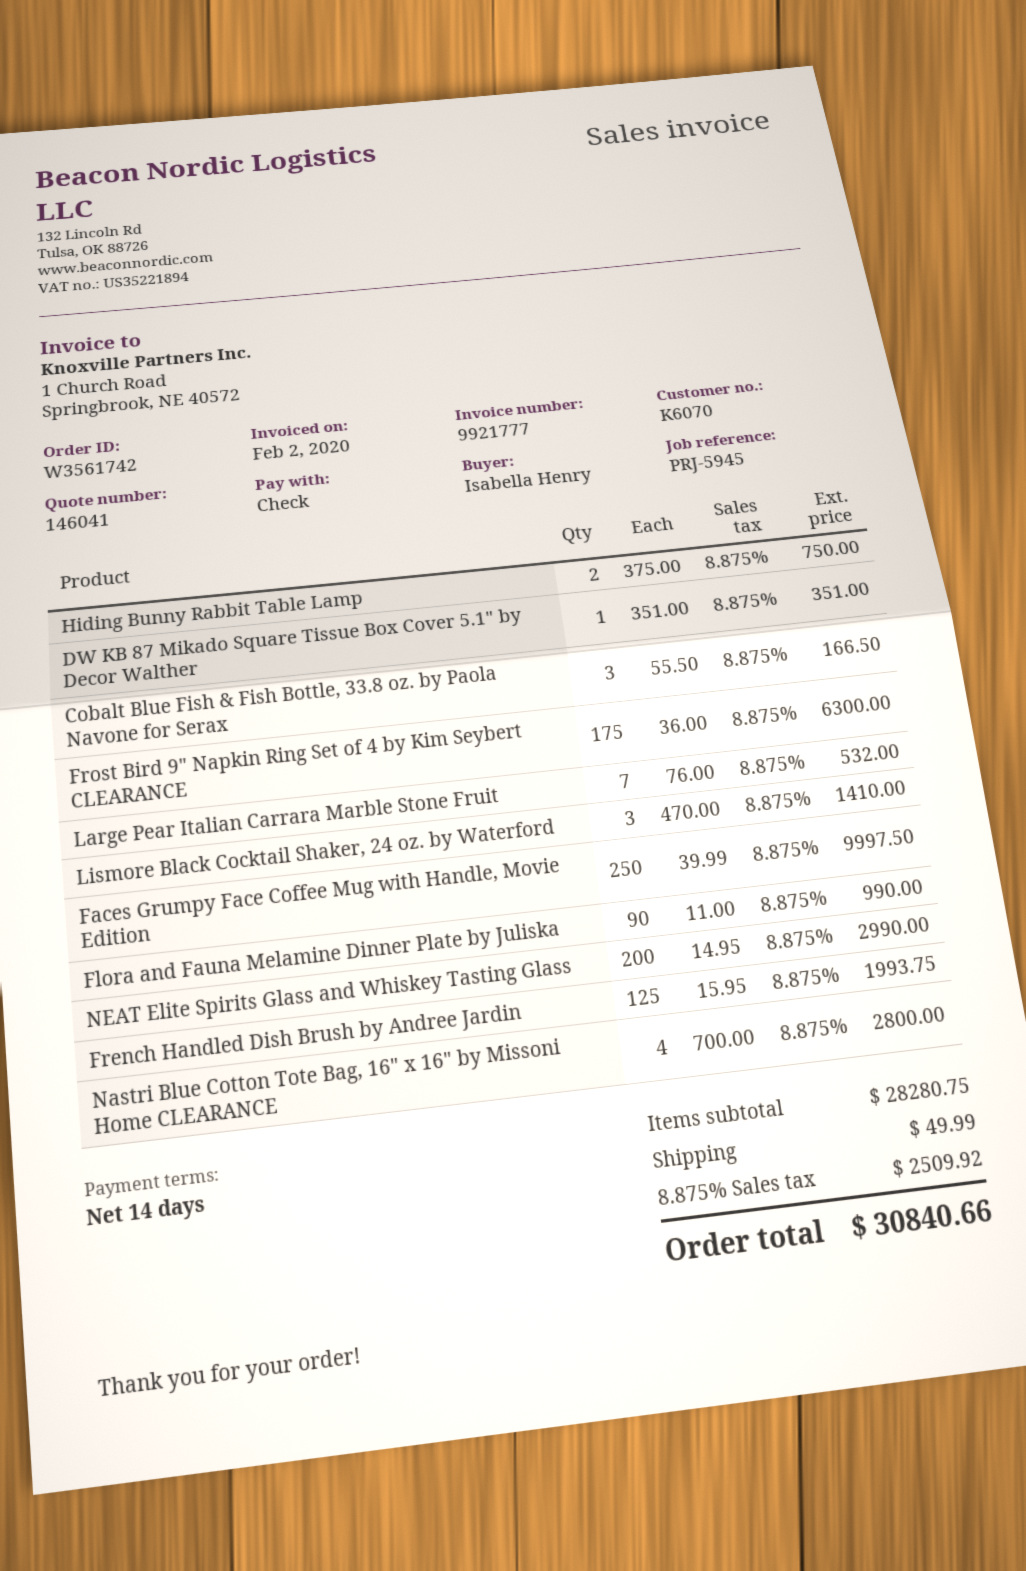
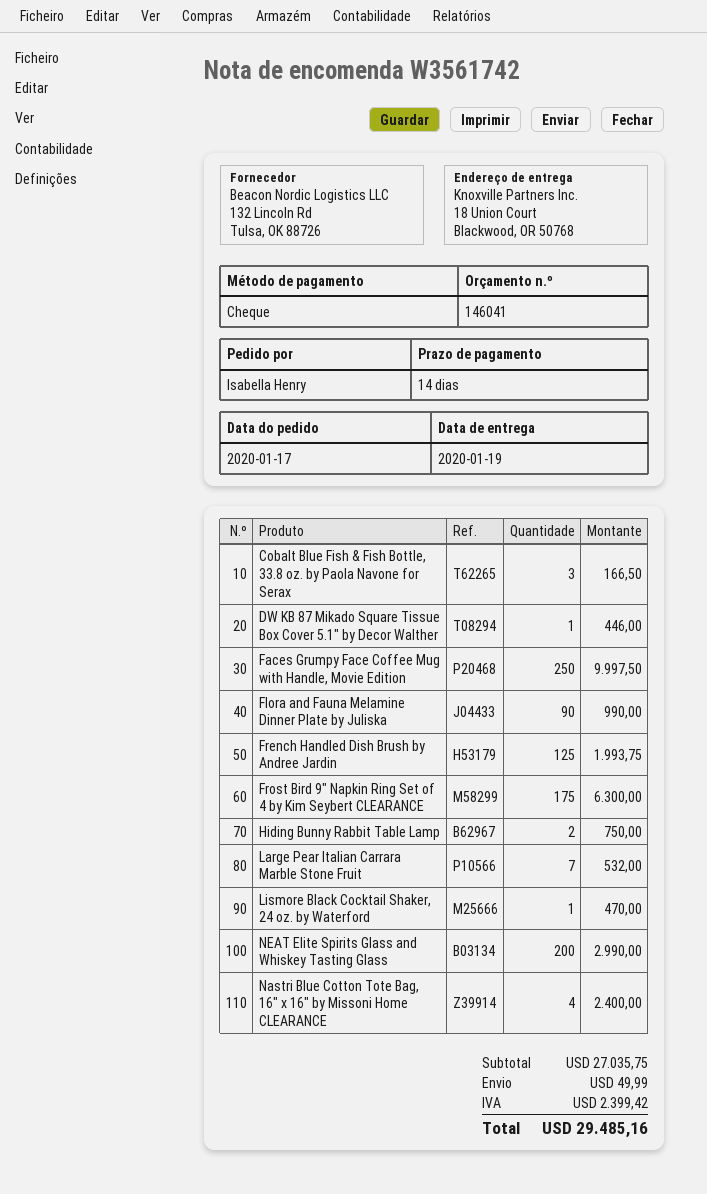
DW KB 87 Mikado Square Tissue Box Cover 5.1" by Decor Walther: 1 for 351.00 -> 1 for 446.00
Lismore Black Cocktail Shaker, 24 oz. by Waterford: 3 for 1410.00 -> 1 for 470.00
Nastri Blue Cotton Tote Bag, 16" x 16" by Missoni Home CLEARANCE: 4 for 2800.00 -> 4 for 2400.00
subtotal: 28280.75 -> 27035.75
tax: 2509.92 -> 2399.42
total: 30840.66 -> 29485.16

